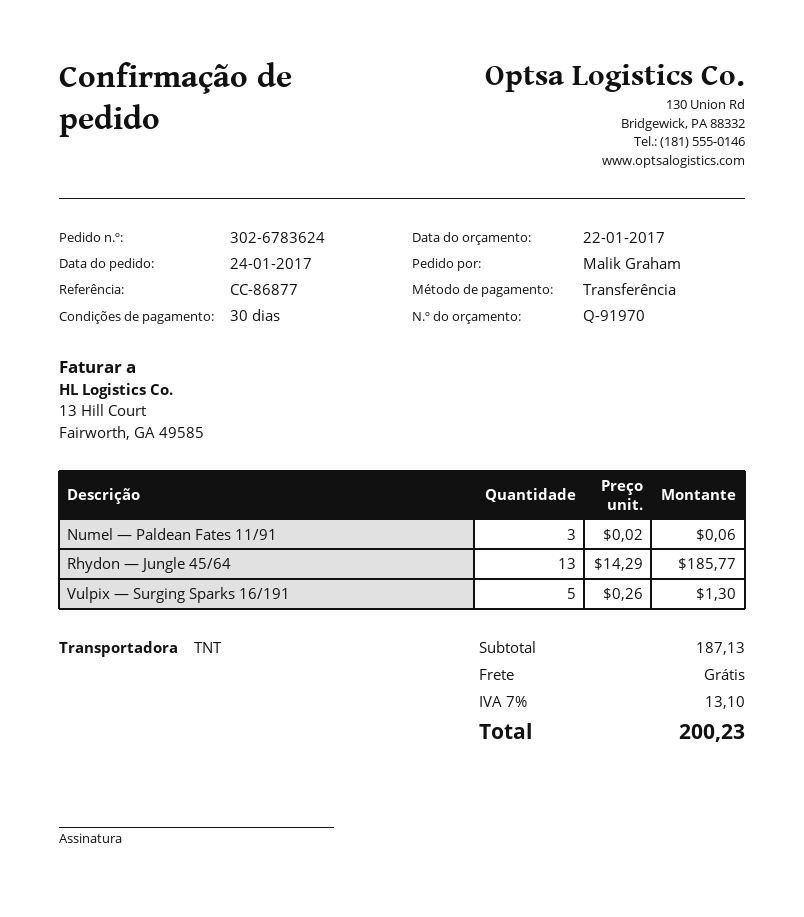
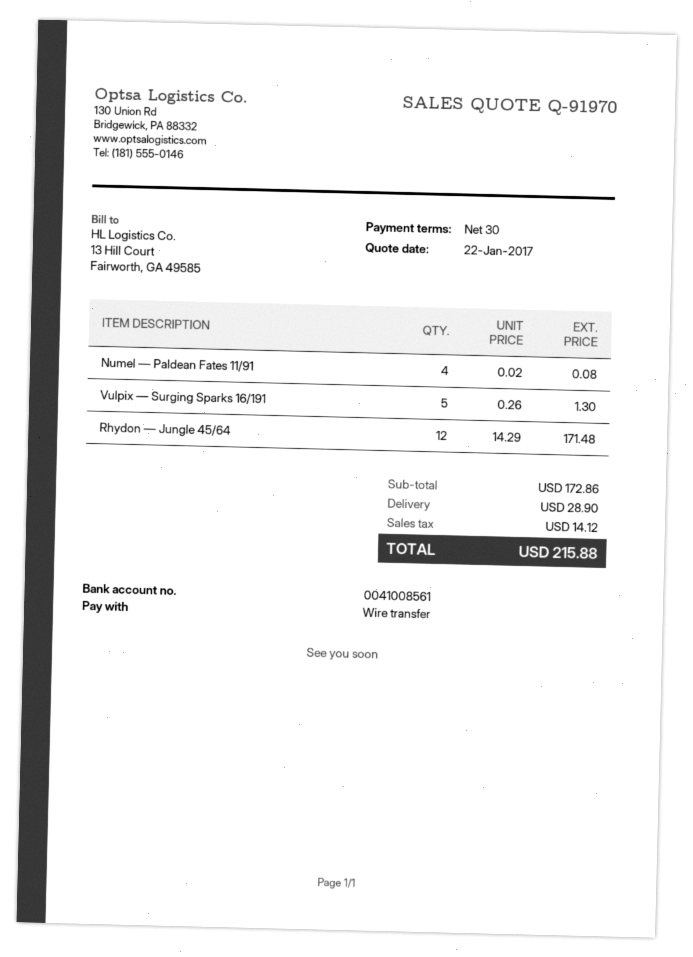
Numel — Paldean Fates 11/91: 3 x 0.02 = 0.06 -> 4 x 0.02 = 0.08
Rhydon — Jungle 45/64: 13 x 14.29 = 185.77 -> 12 x 14.29 = 171.48
subtotal: 187.13 -> 172.86
shipping: 0.00 -> 28.90
tax: 13.10 -> 14.12
total: 200.23 -> 215.88

